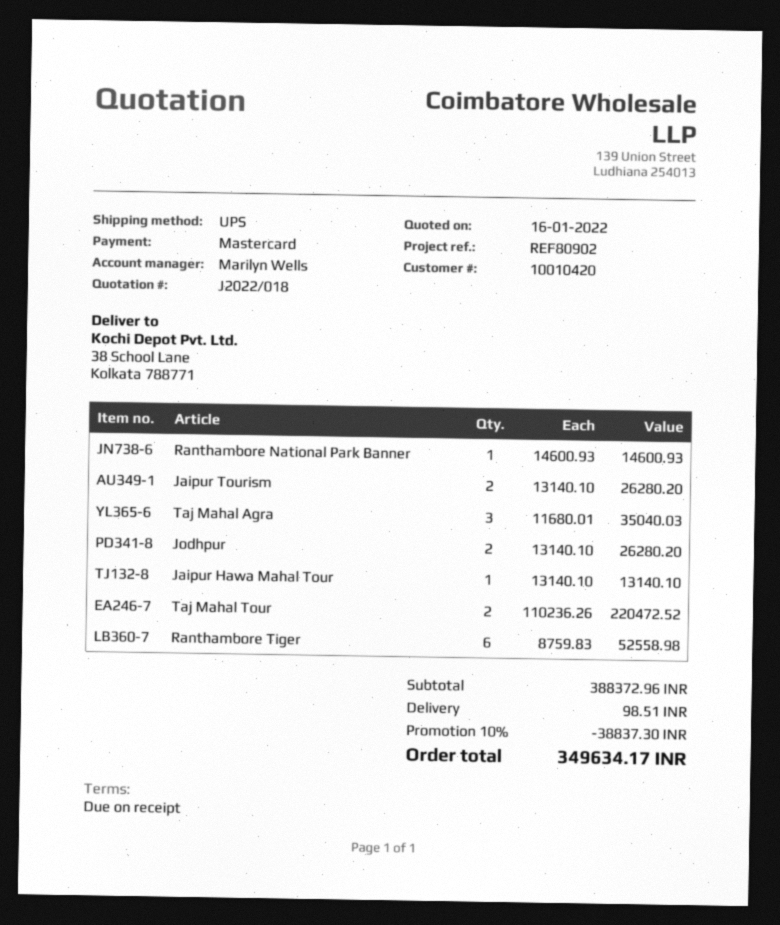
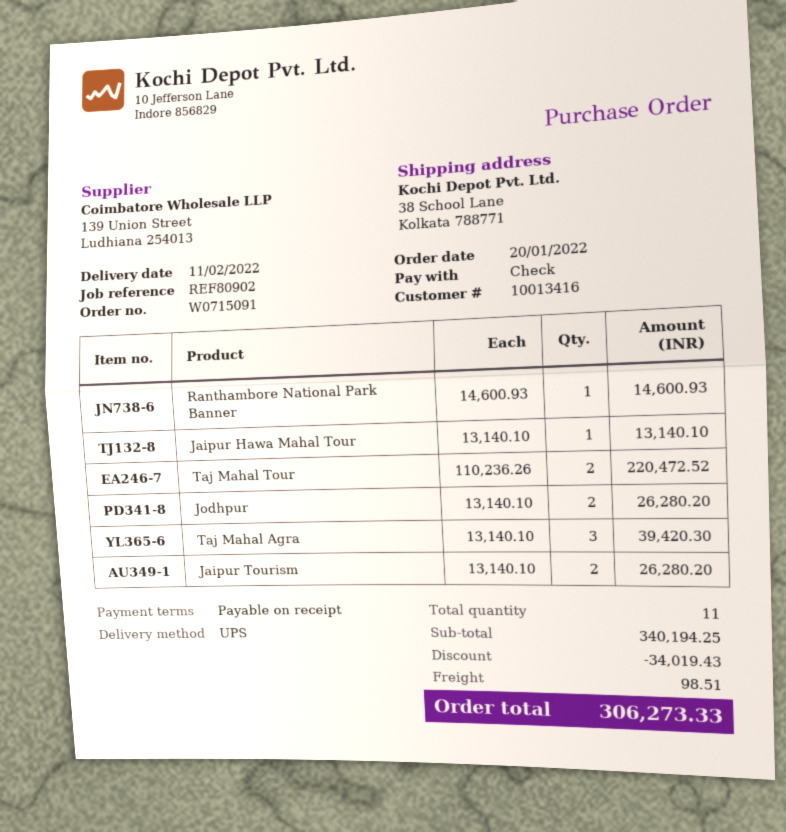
customer number: 10010420 -> 10013416
payment method: Mastercard -> cheque
Taj Mahal Agra: 3 x 11680.01 = 35040.03 -> 3 x 13140.10 = 39420.30
Ranthambore Tiger: 6 x 8759.83 = 52558.98 -> none
subtotal: 388372.96 -> 340194.25
discount: 38837.30 -> 34019.43
total: 349634.17 -> 306273.33

